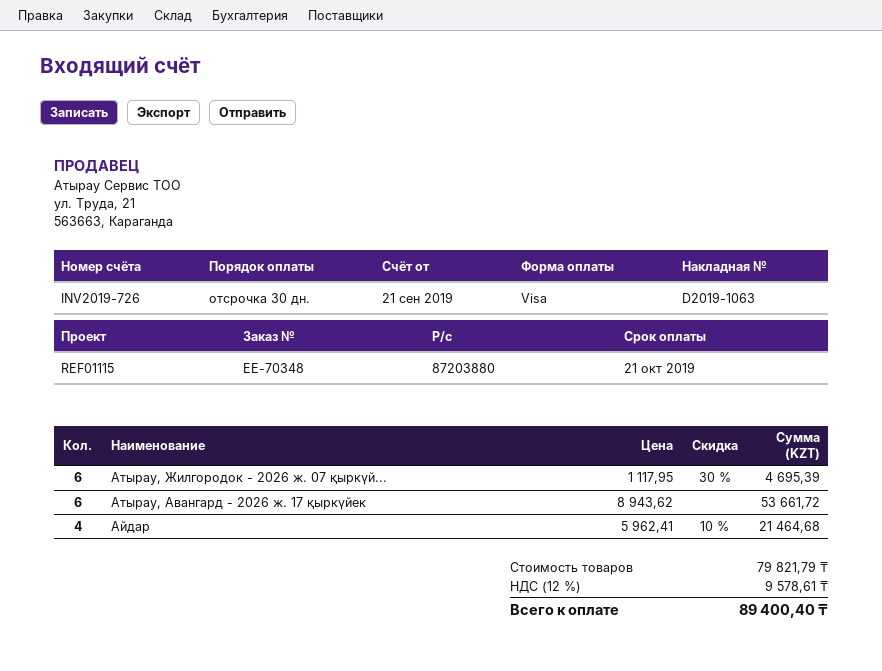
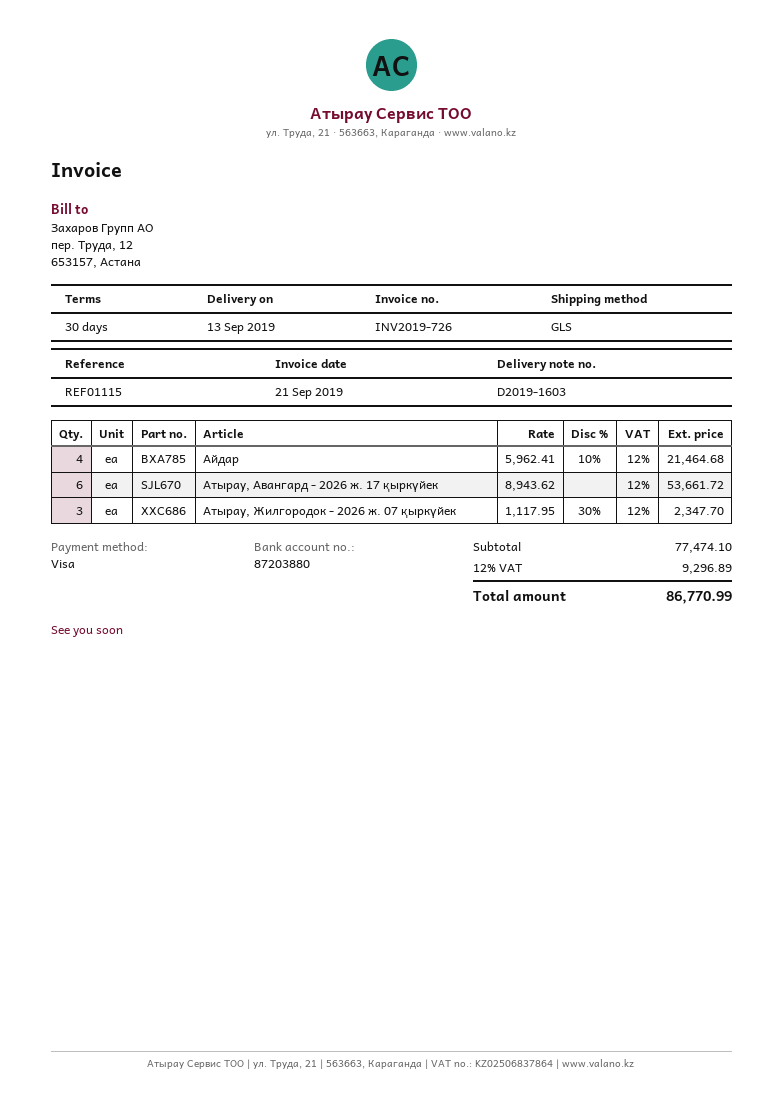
delivery note number: D2019-1063 -> D2019-1603
Атырау, Жилгородок - 2026 ж. 07 қыркүй...: 6 x 1117.95 - 30% = 4695.39 -> 3 x 1117.95 - 30% = 2347.70
subtotal: 79821.79 -> 77474.10
tax: 12% = 9578.61 -> 12% = 9296.89
total: 89400.40 -> 86770.99

